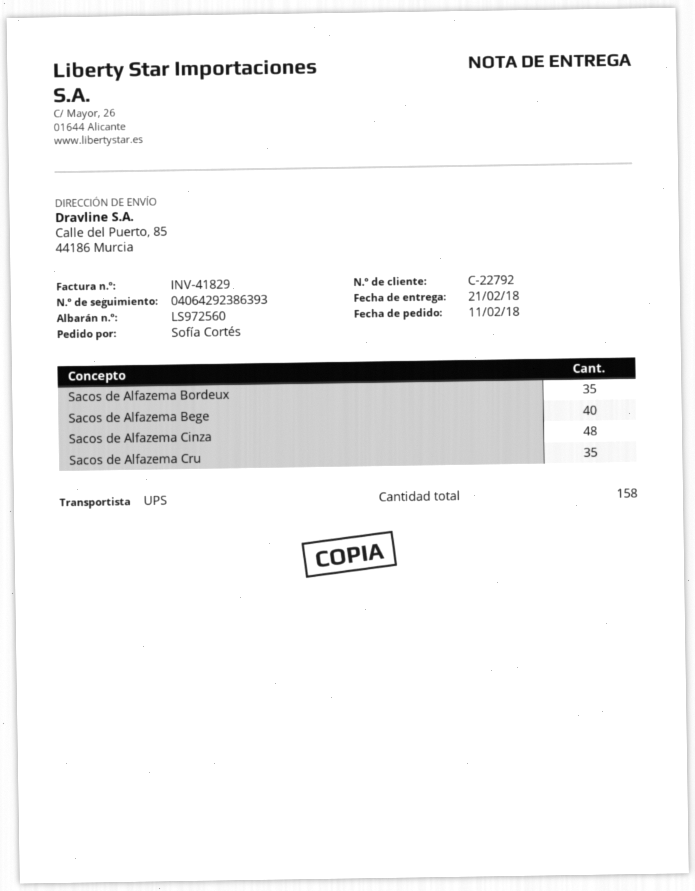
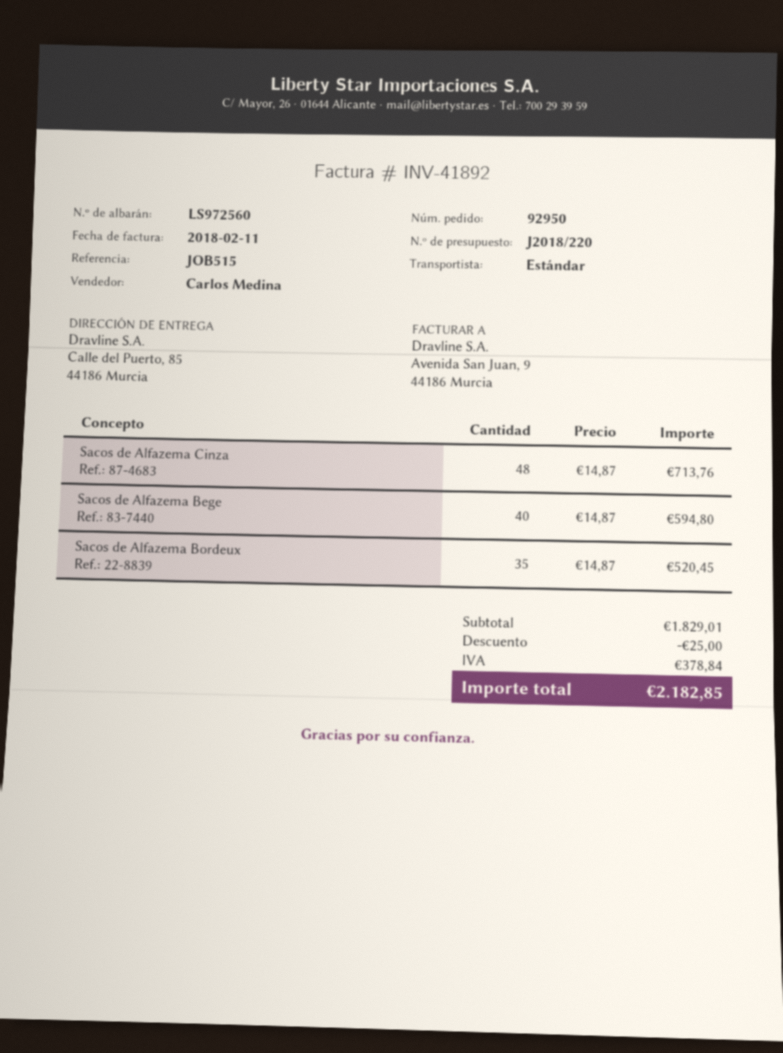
invoice number: INV-41829 -> INV-41892
shipping method: UPS -> standard
Sacos de Alfazema Cru: 35 -> none

